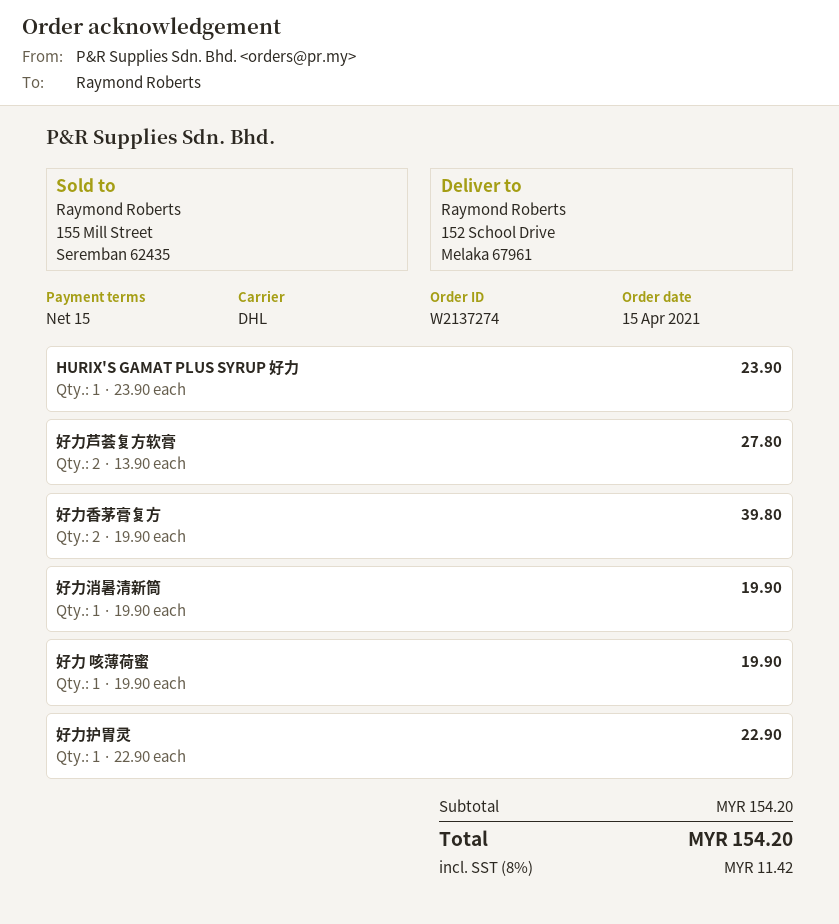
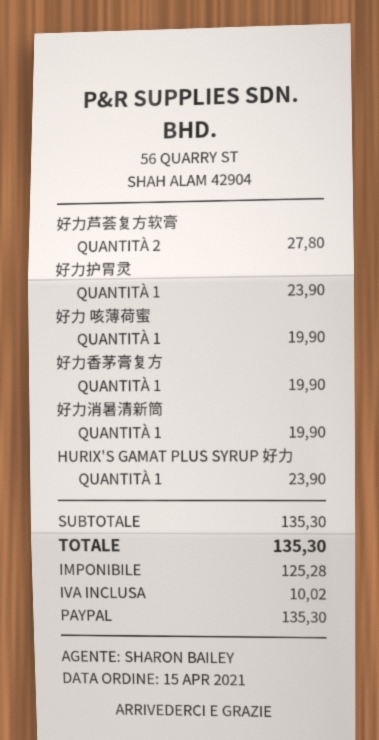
好力香茅膏复方: 2 for 39.80 -> 1 for 19.90
好力护胃灵: 1 for 22.90 -> 1 for 23.90
subtotal: 154.20 -> 135.30
tax: 11.42 -> 10.02
total: 154.20 -> 135.30

